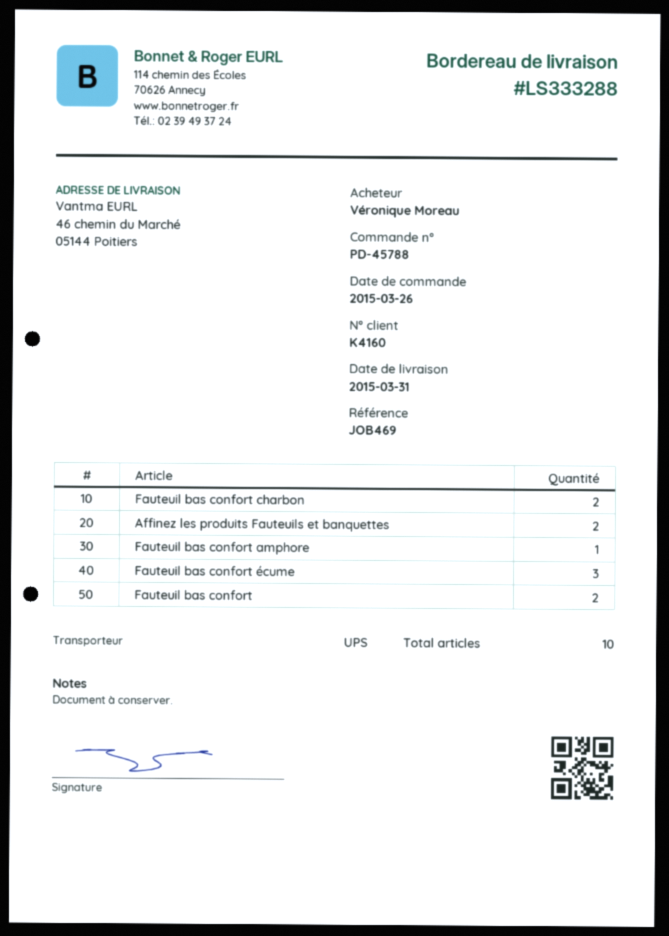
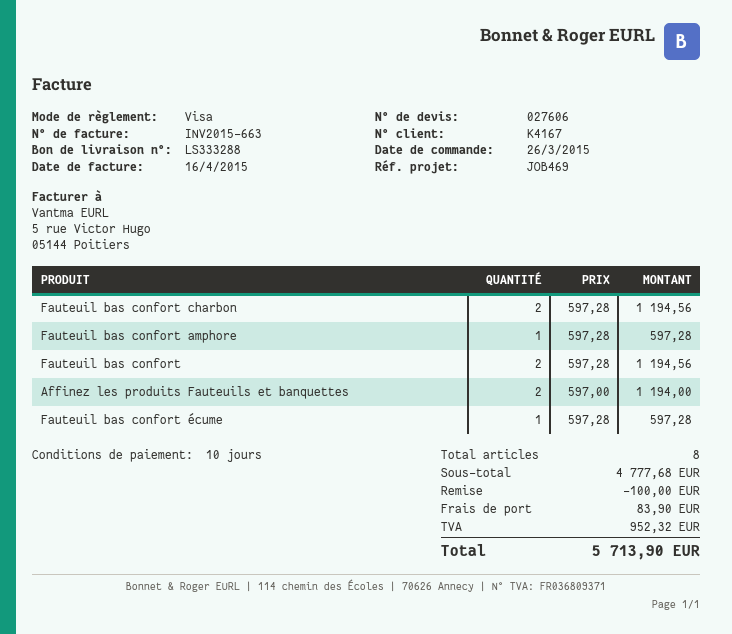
customer number: K4160 -> K4167
Fauteuil bas confort écume: 3 -> 1
total quantity: 10 -> 8

